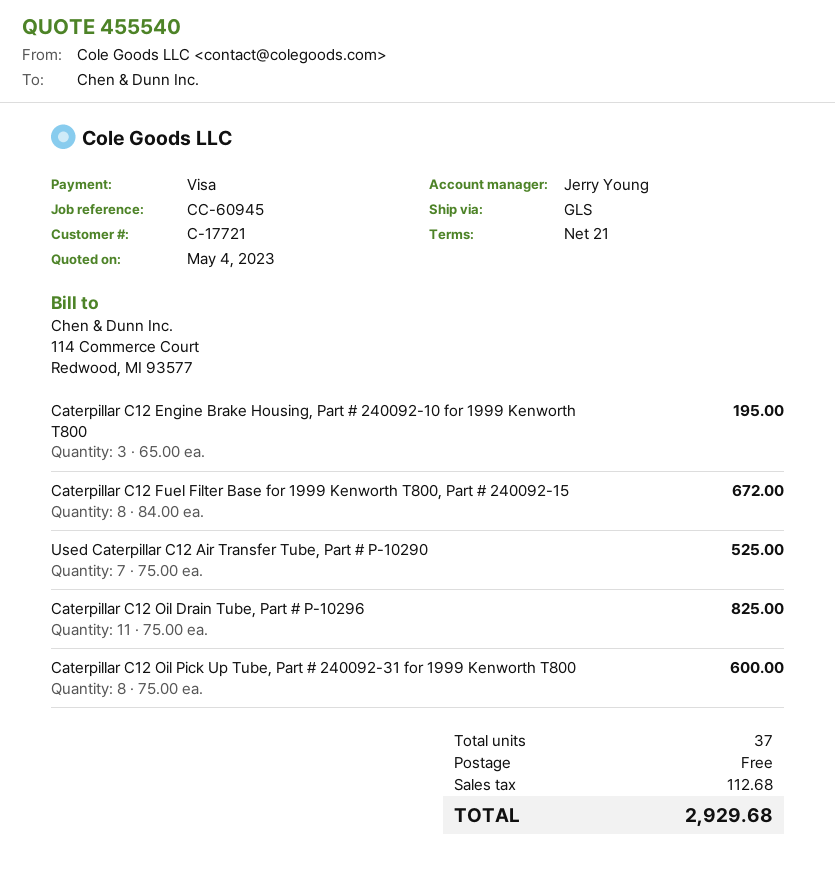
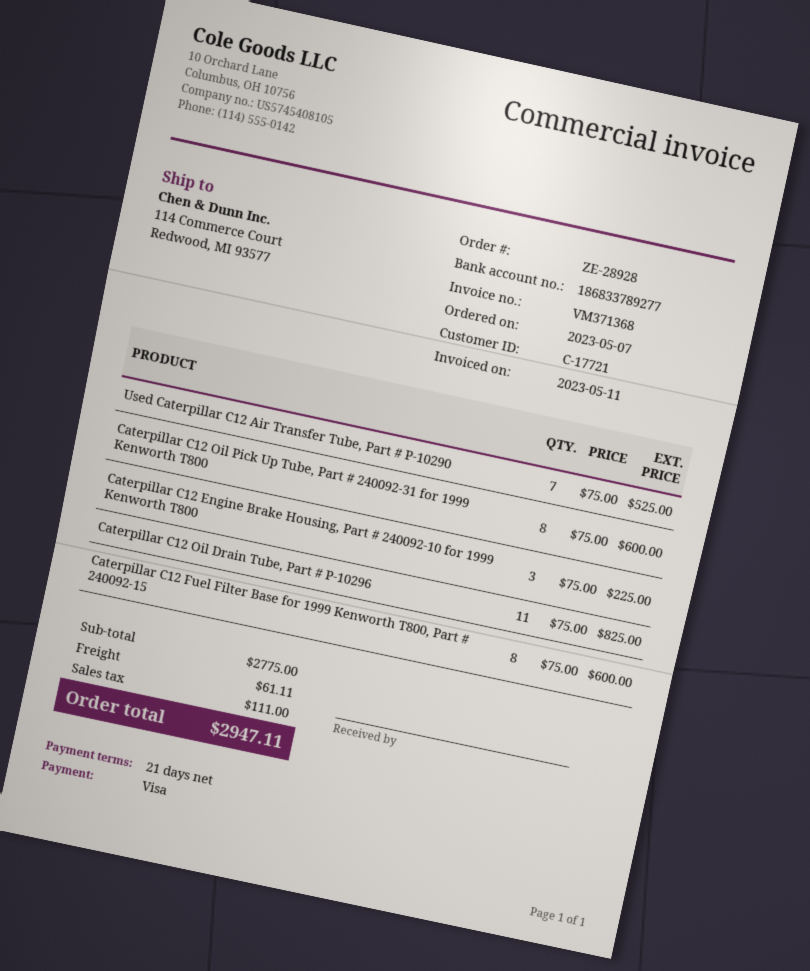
Caterpillar C12 Engine Brake Housing, Part # 240092-10 for 1999 Kenworth T800: 3 x 65.00 = 195.00 -> 3 x 75.00 = 225.00
Caterpillar C12 Fuel Filter Base for 1999 Kenworth T800, Part # 240092-15: 8 x 84.00 = 672.00 -> 8 x 75.00 = 600.00
shipping: 0.00 -> 61.11
tax: 112.68 -> 111.00
total: 2929.68 -> 2947.11

